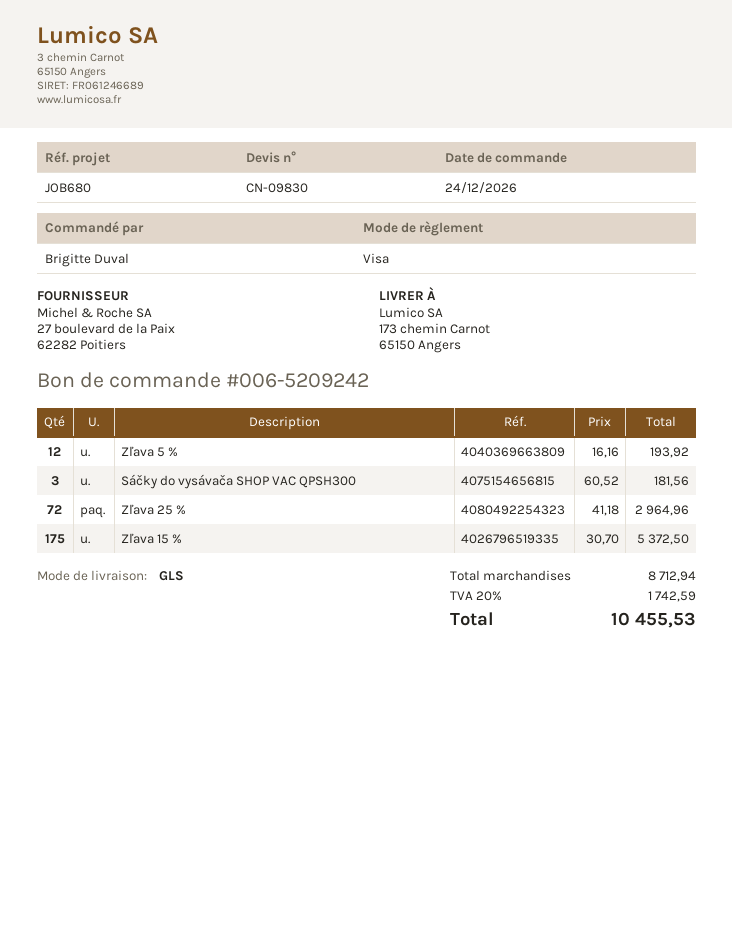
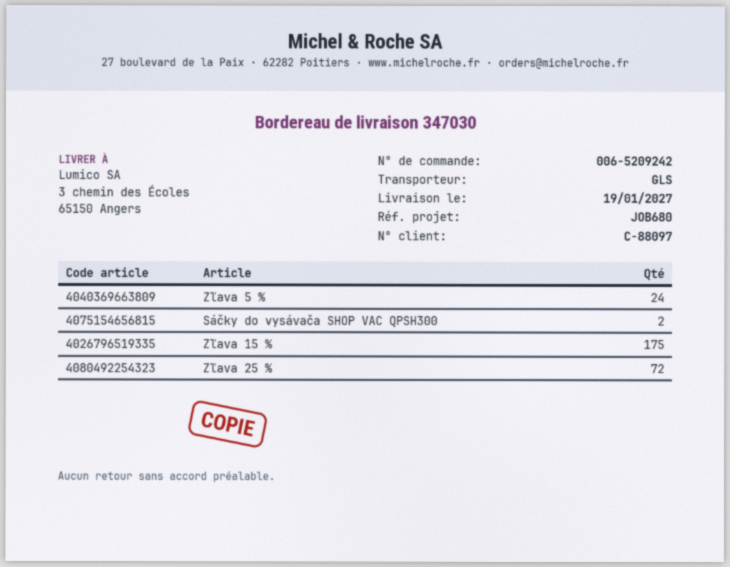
ship to: 173 chemin Carnot, 65150 Angers -> 3 chemin des Écoles, 65150 Angers
Zľava 5 %: 12 -> 24
Sáčky do vysávača SHOP VAC QPSH300: 3 -> 2

